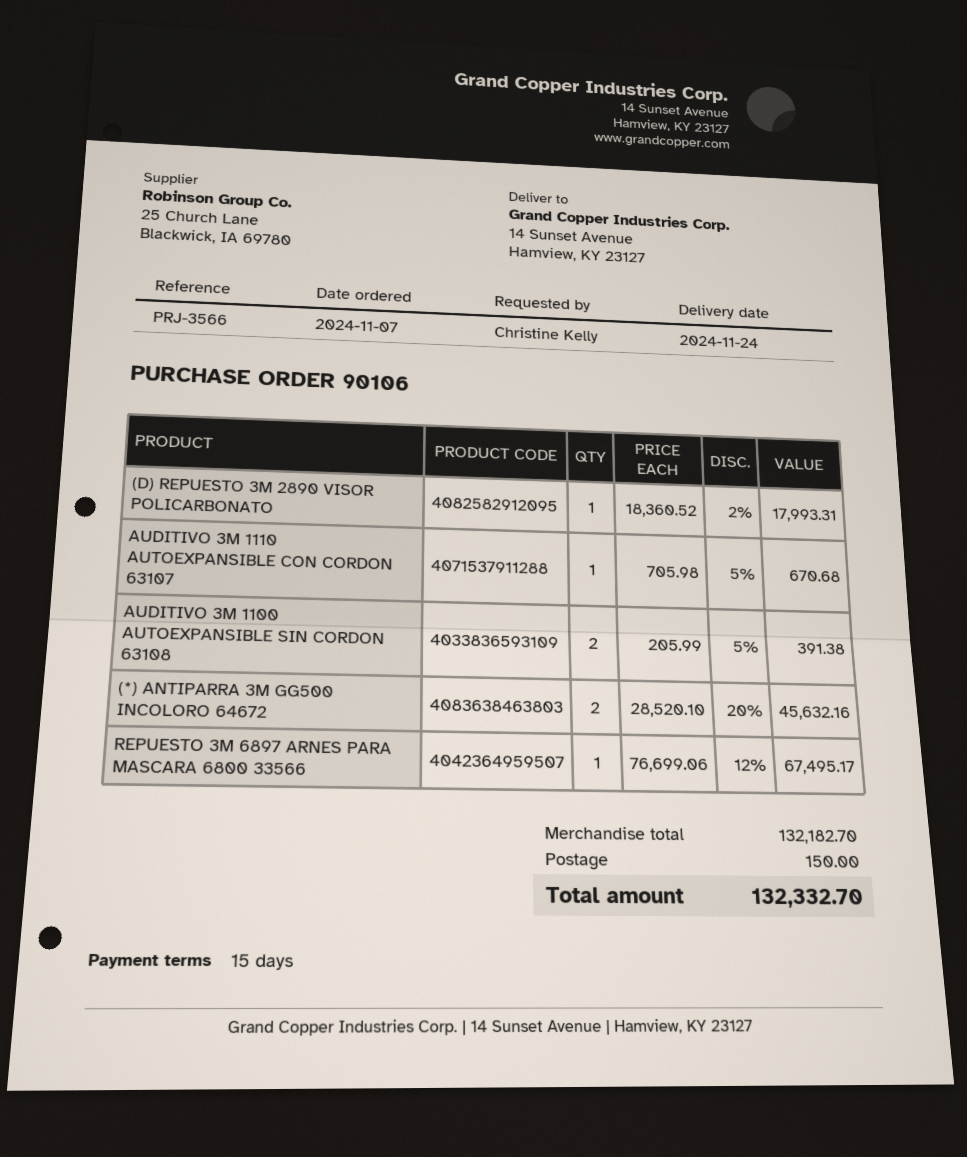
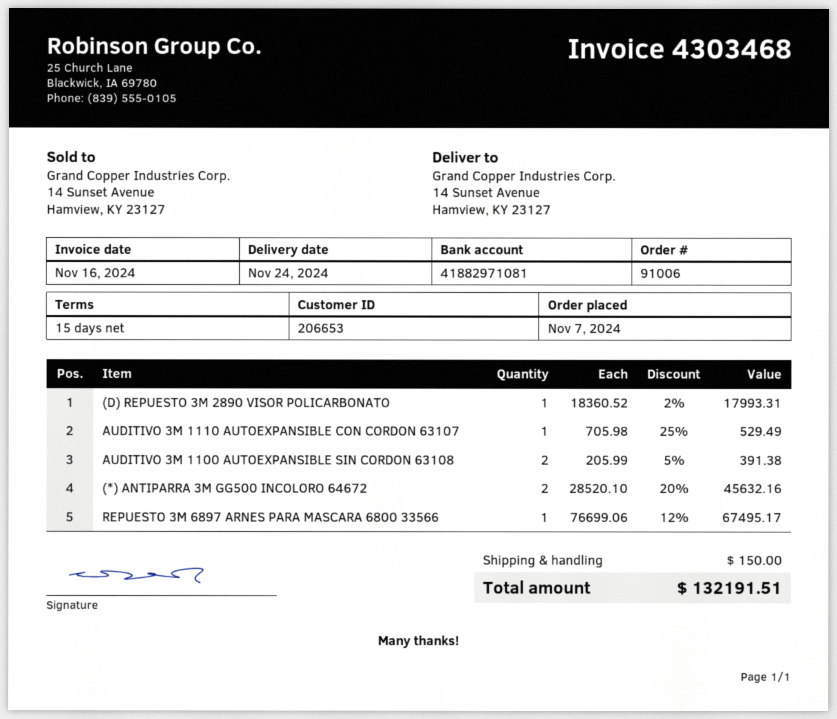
order number: 90106 -> 91006
AUDITIVO 3M 1110 AUTOEXPANSIBLE CON CORDON 63107: 1 x 705.98 - 5% = 670.68 -> 1 x 705.98 - 25% = 529.49
total: 132332.70 -> 132191.51

